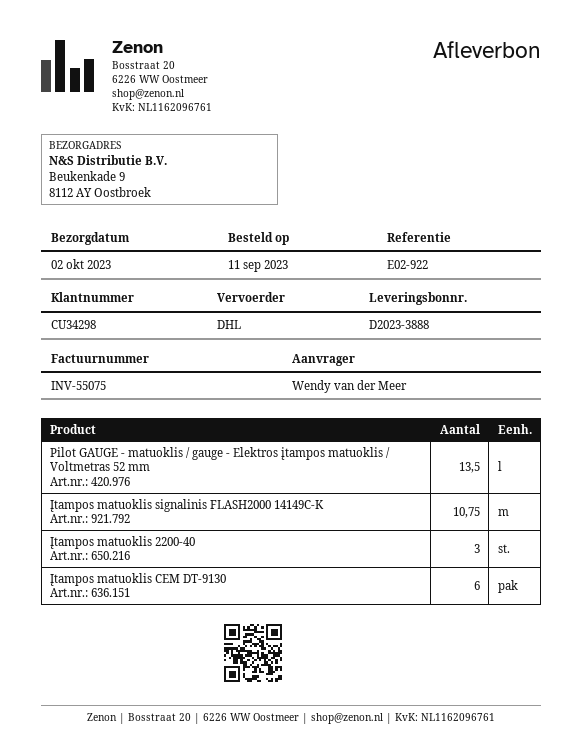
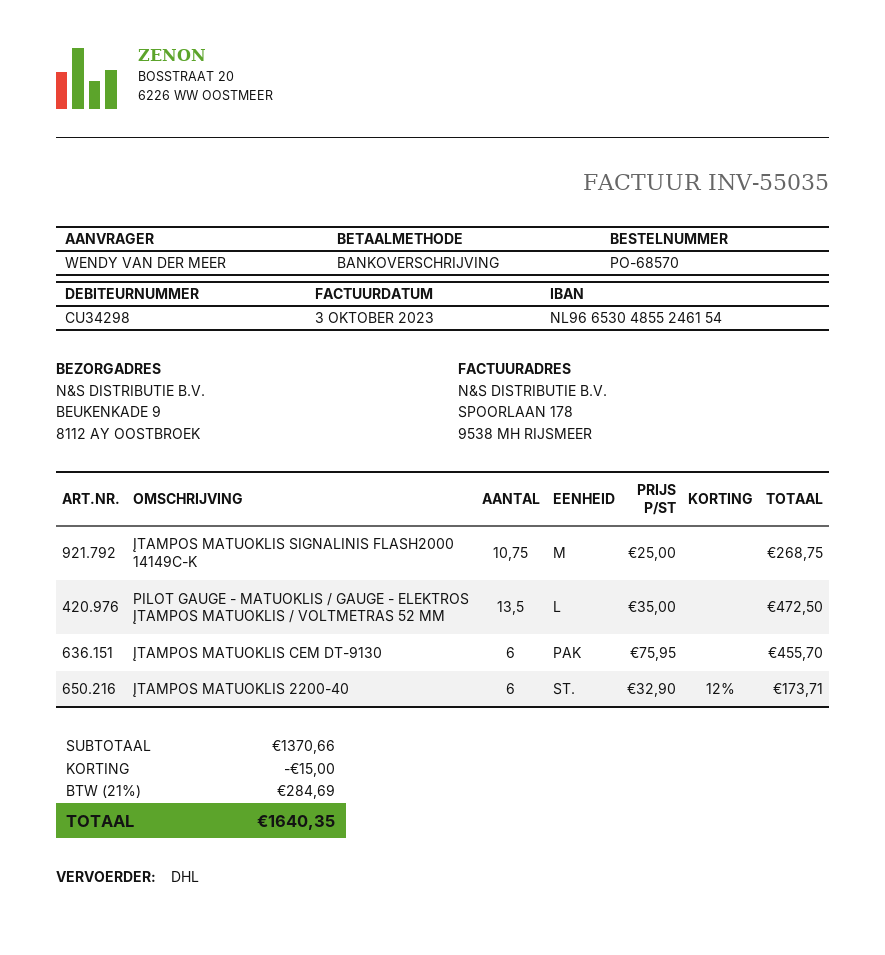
invoice number: INV-55075 -> INV-55035
Įtampos matuoklis 2200-40: 3 -> 6

